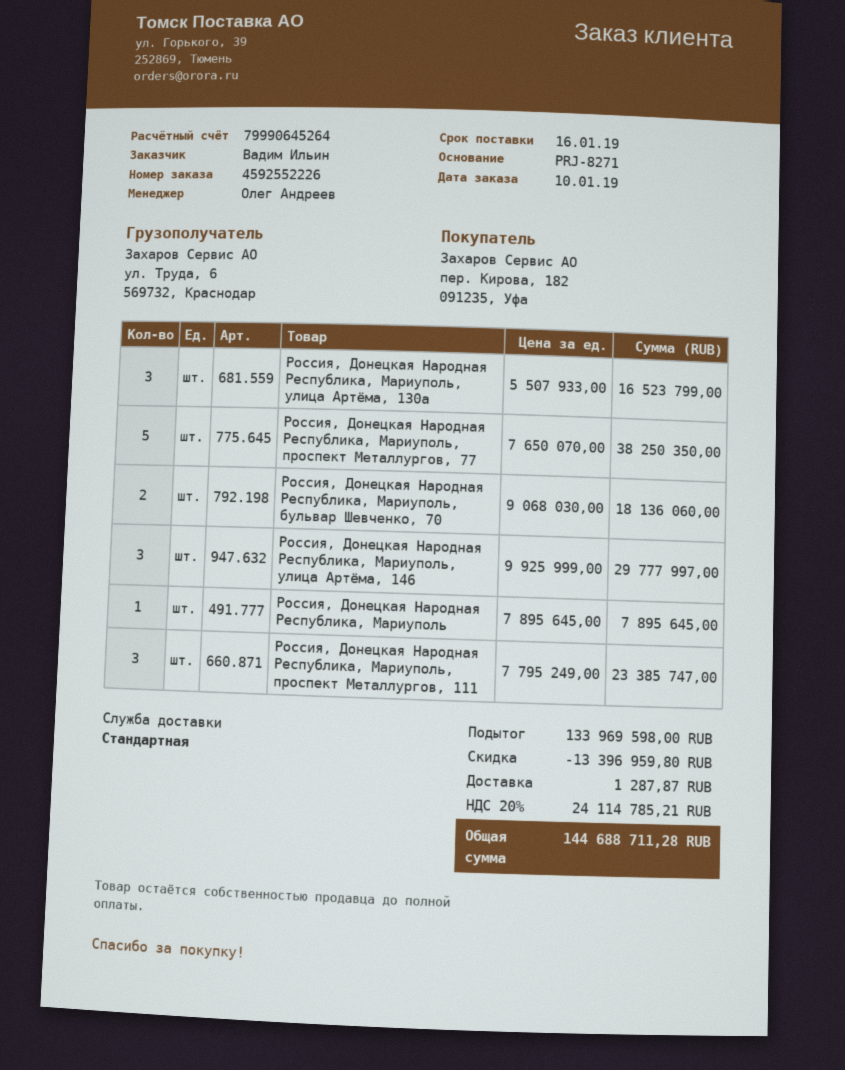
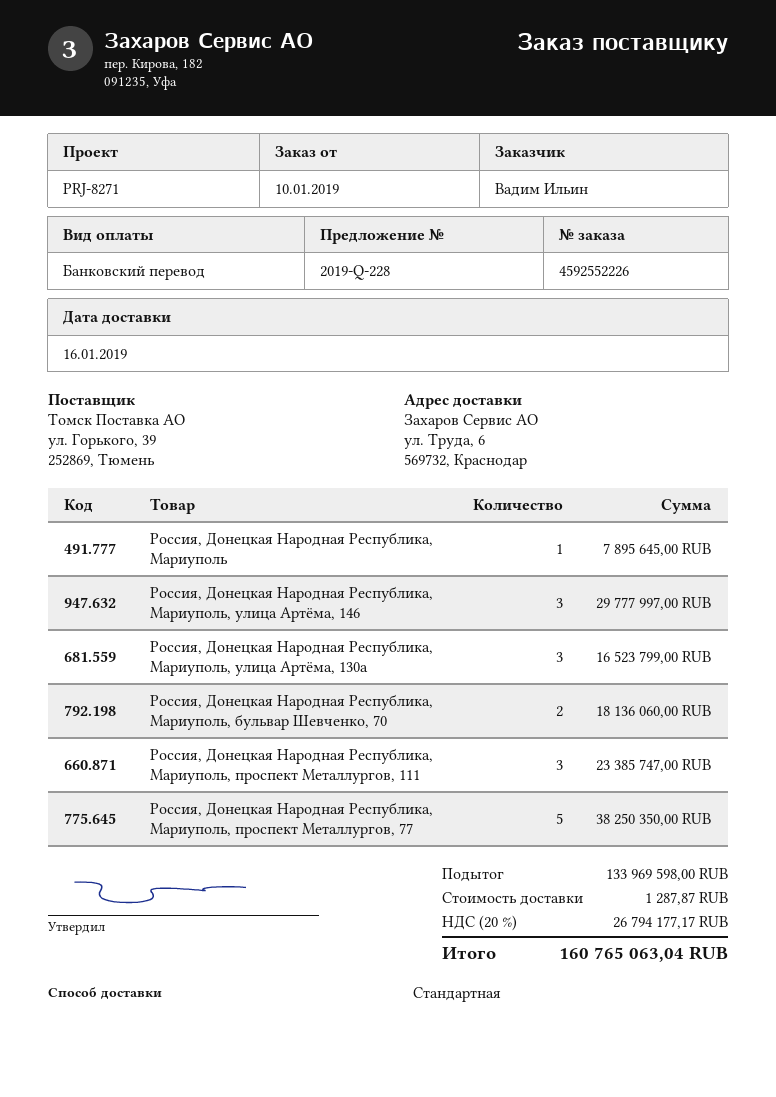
discount: 13396959.80 -> none
tax: 20% = 24114785.21 -> 20% = 26794177.17
total: 144688711.28 -> 160765063.04

